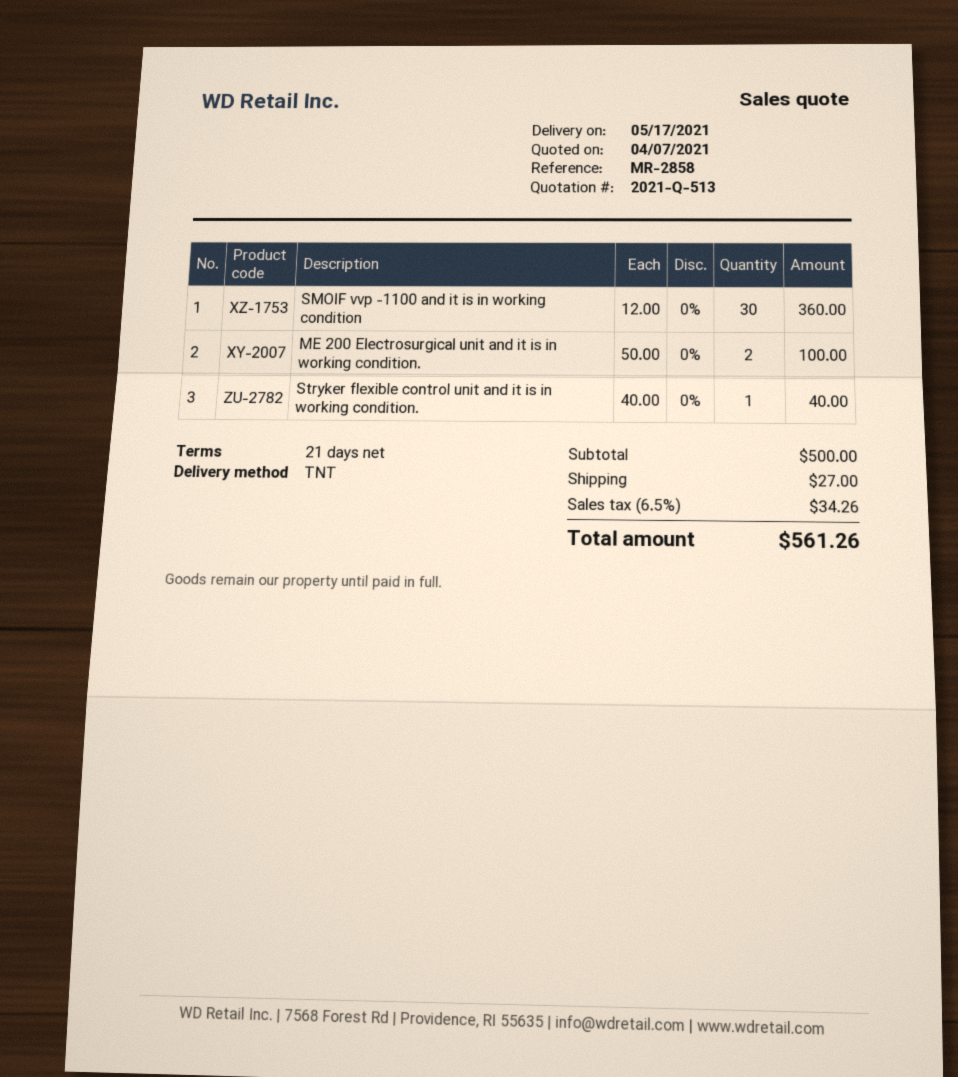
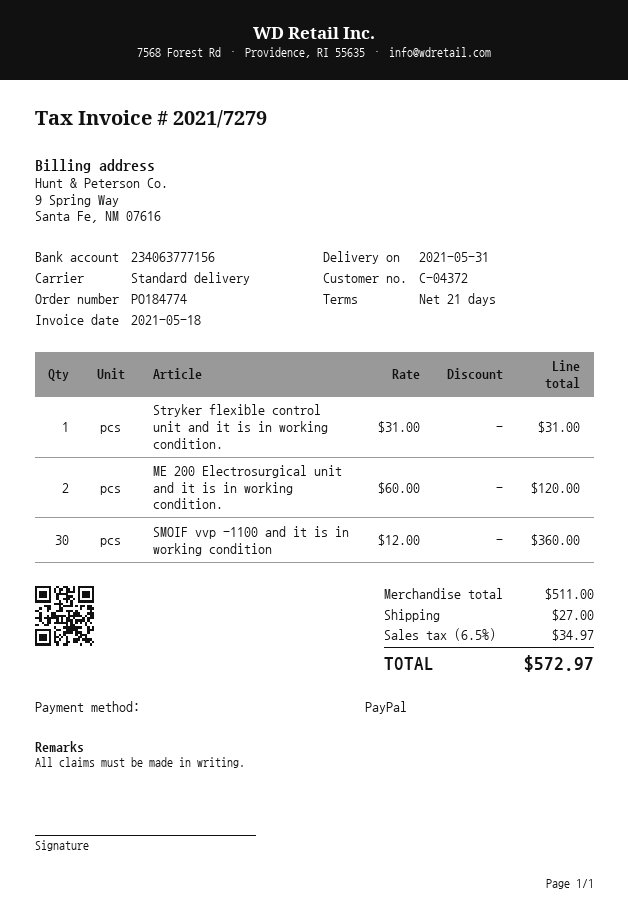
delivery date: 2021-05-17 -> 2021-05-31
shipping method: TNT -> standard
ME 200 Electrosurgical unit and it is in working condition.: 2 x 50.00 = 100.00 -> 2 x 60.00 = 120.00
Stryker flexible control unit and it is in working condition.: 1 x 40.00 = 40.00 -> 1 x 31.00 = 31.00
subtotal: 500.00 -> 511.00
tax: 6.5% = 34.26 -> 6.5% = 34.97
total: 561.26 -> 572.97

